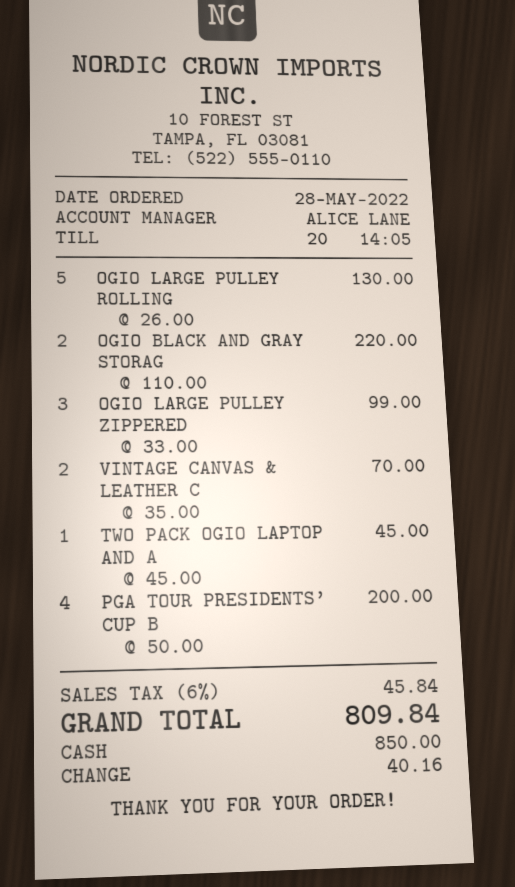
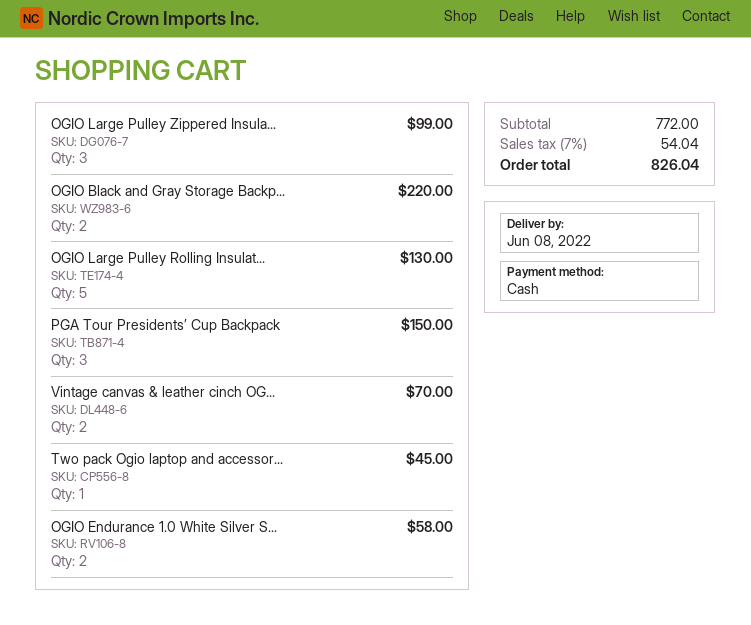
PGA TOUR PRESIDENTS’ CUP B: 4 for 200.00 -> 3 for 150.00
OGIO Endurance 1.0 White Silver S...: none -> 2 for 58.00
tax: 6% = 45.84 -> 7% = 54.04
total: 809.84 -> 826.04

